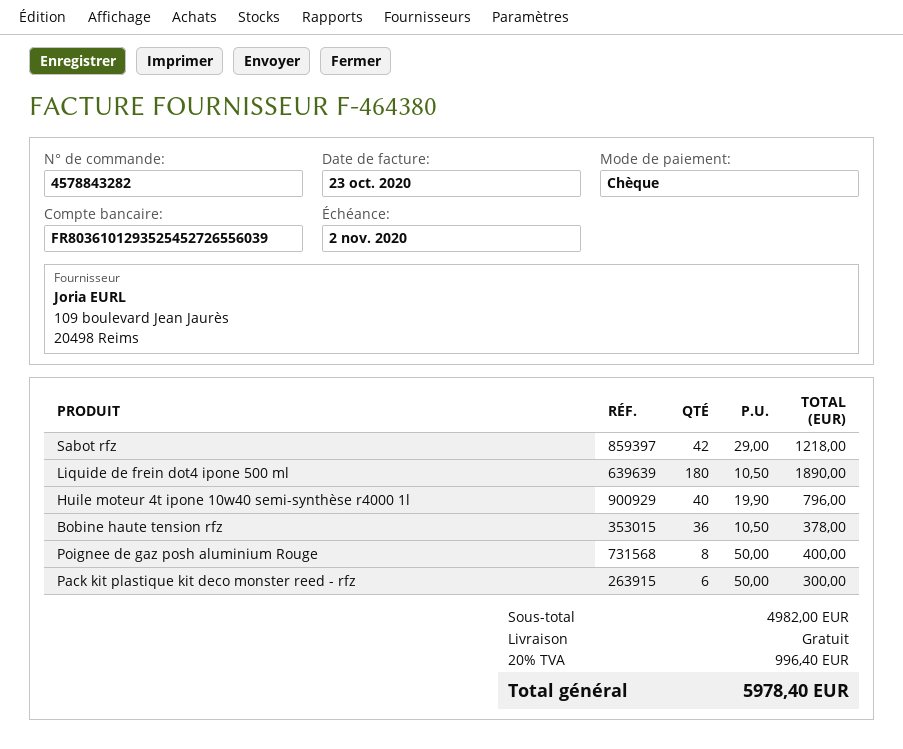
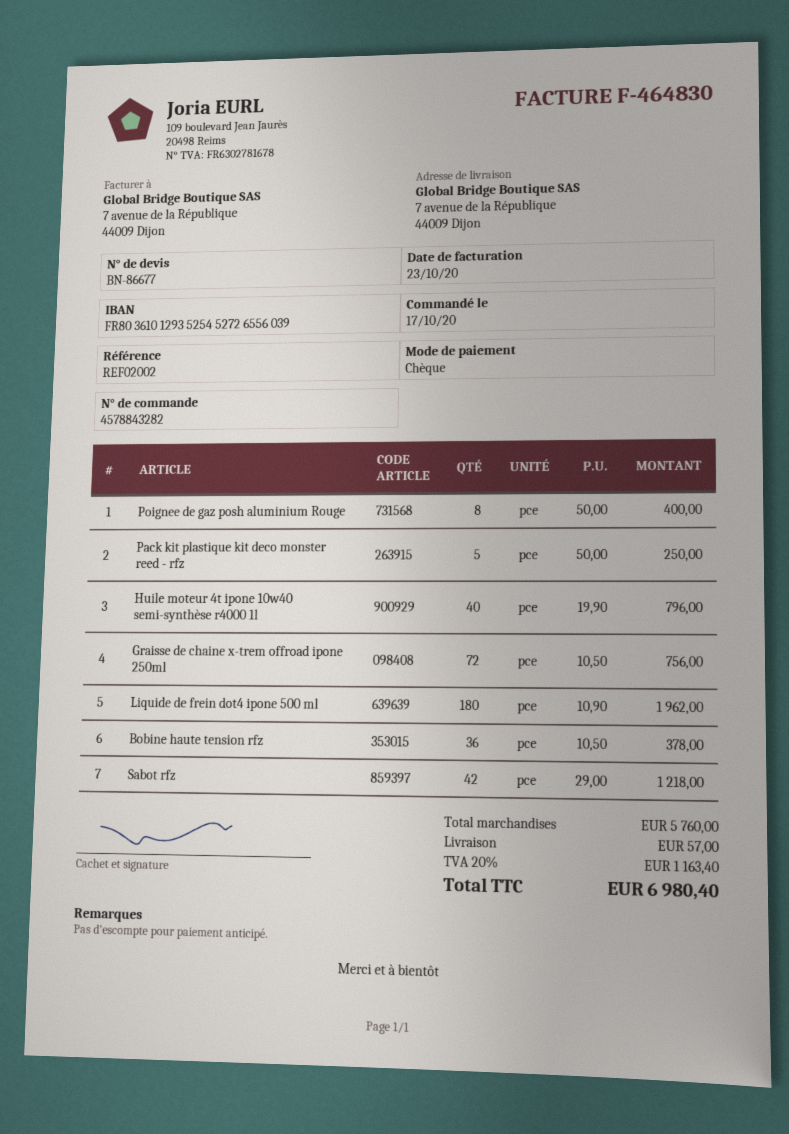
invoice number: F-464380 -> F-464830
Liquide de frein dot4 ipone 500 ml: 180 x 10.50 = 1890.00 -> 180 x 10.90 = 1962.00
Pack kit plastique kit deco monster reed - rfz: 6 x 50.00 = 300.00 -> 5 x 50.00 = 250.00
Graisse de chaine x-trem offroad ipone 250ml: none -> 72 x 10.50 = 756.00
subtotal: 4982.00 -> 5760.00
shipping: 0.00 -> 57.00
tax: 20% = 996.40 -> 20% = 1163.40
total: 5978.40 -> 6980.40

